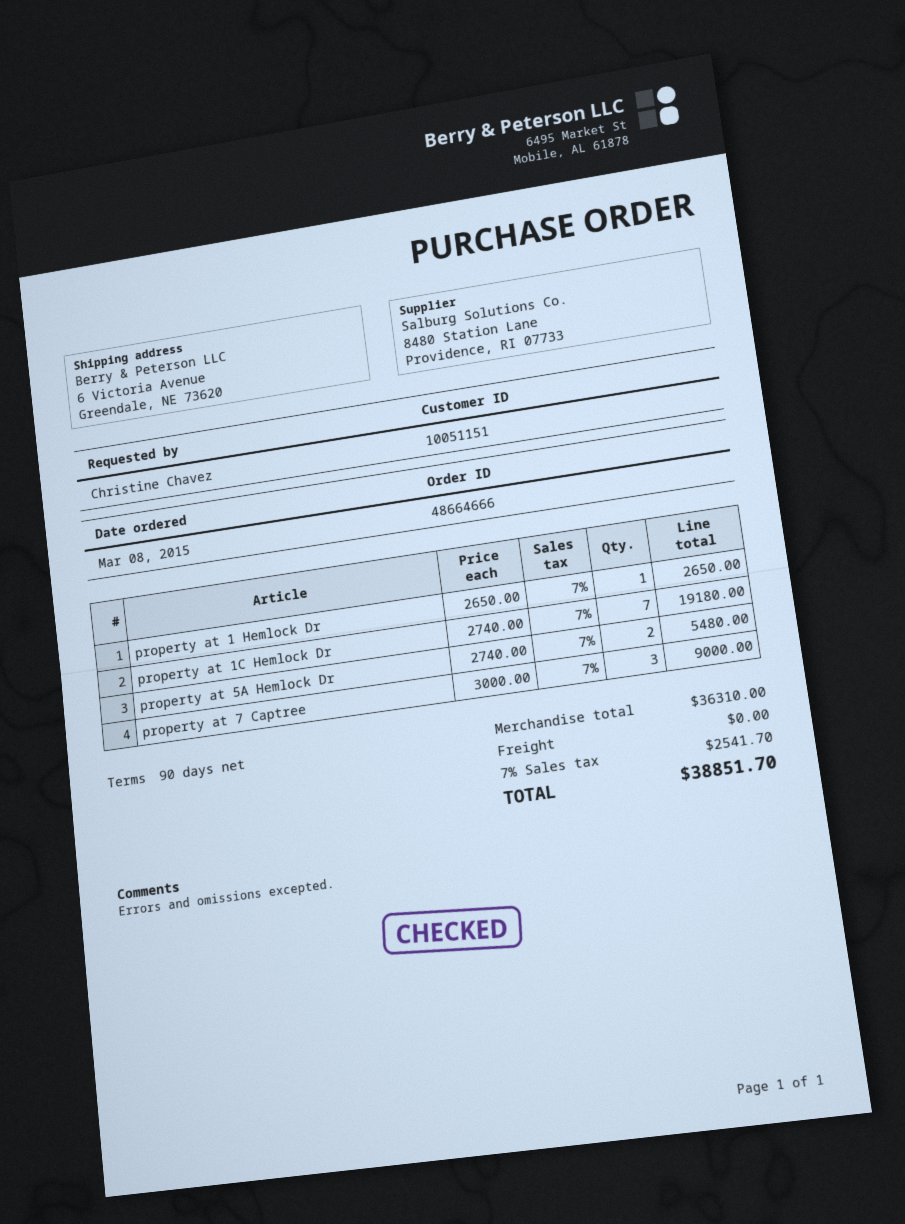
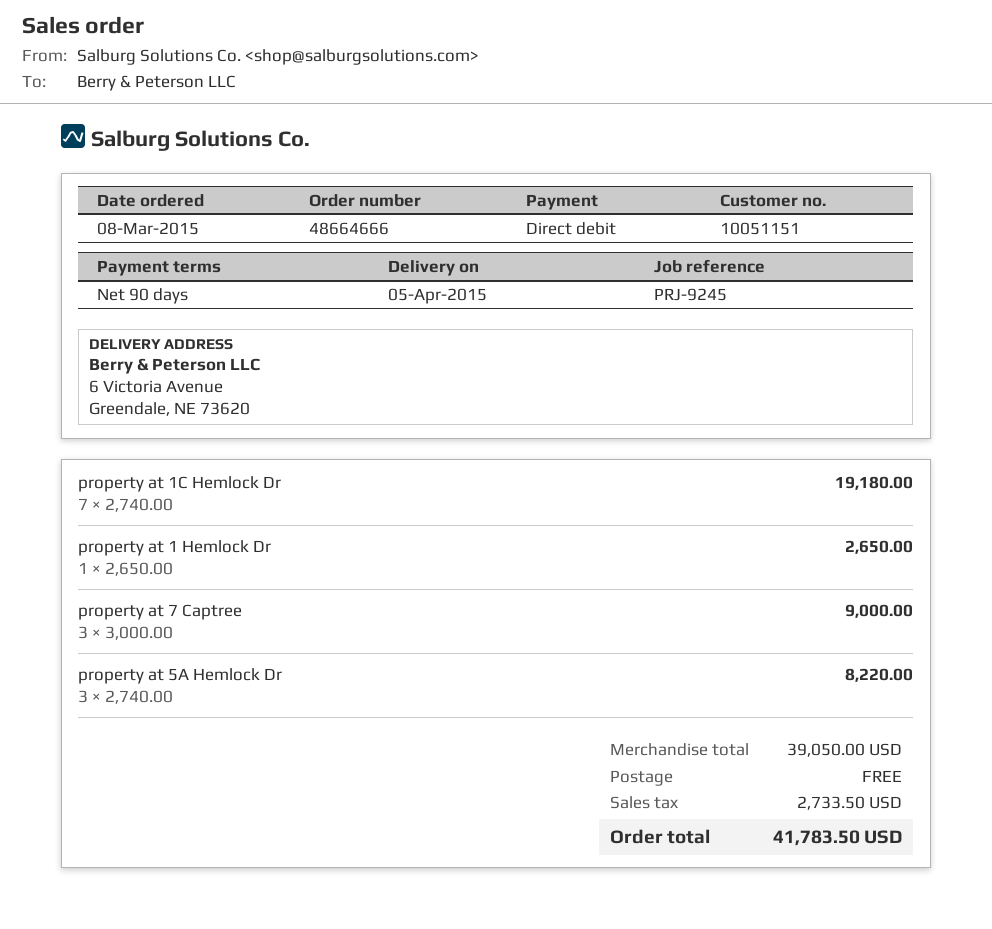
property at 5A Hemlock Dr: 2 x 2740.00 = 5480.00 -> 3 x 2740.00 = 8220.00
subtotal: 36310.00 -> 39050.00
tax: 2541.70 -> 2733.50
total: 38851.70 -> 41783.50

